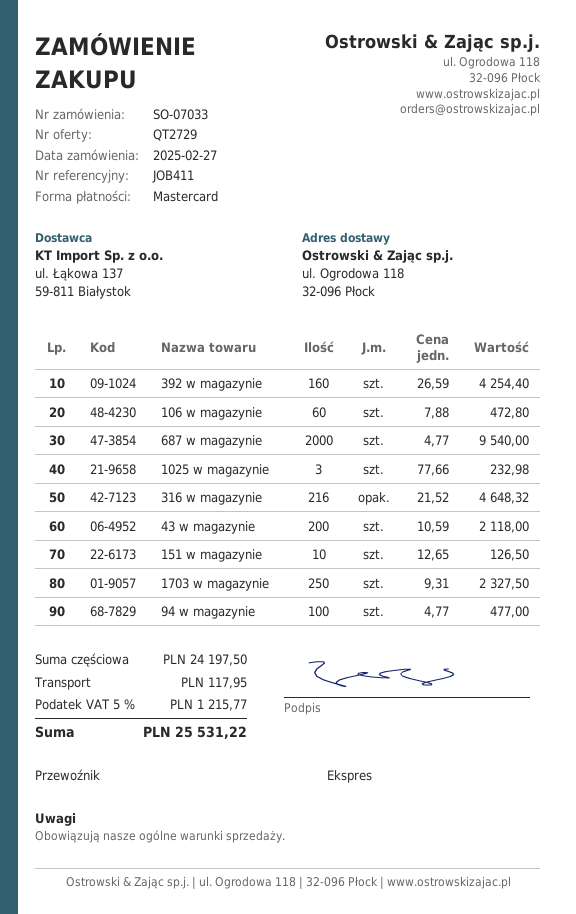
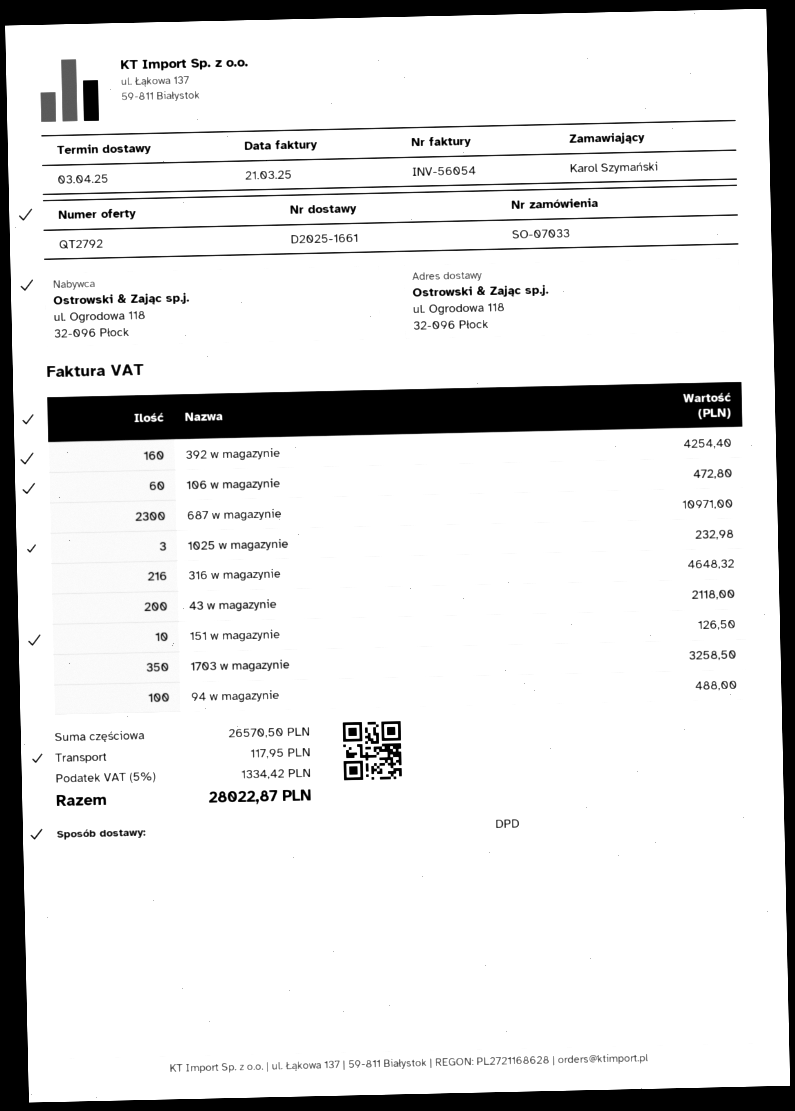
quote number: QT2729 -> QT2792
shipping method: express -> DPD
687 w magazynie: 2000 for 9540.00 -> 2300 for 10971.00
1703 w magazynie: 250 for 2327.50 -> 350 for 3258.50
94 w magazynie: 100 for 477.00 -> 100 for 488.00
subtotal: 24197.50 -> 26570.50
tax: 5% = 1215.77 -> 5% = 1334.42
total: 25531.22 -> 28022.87

